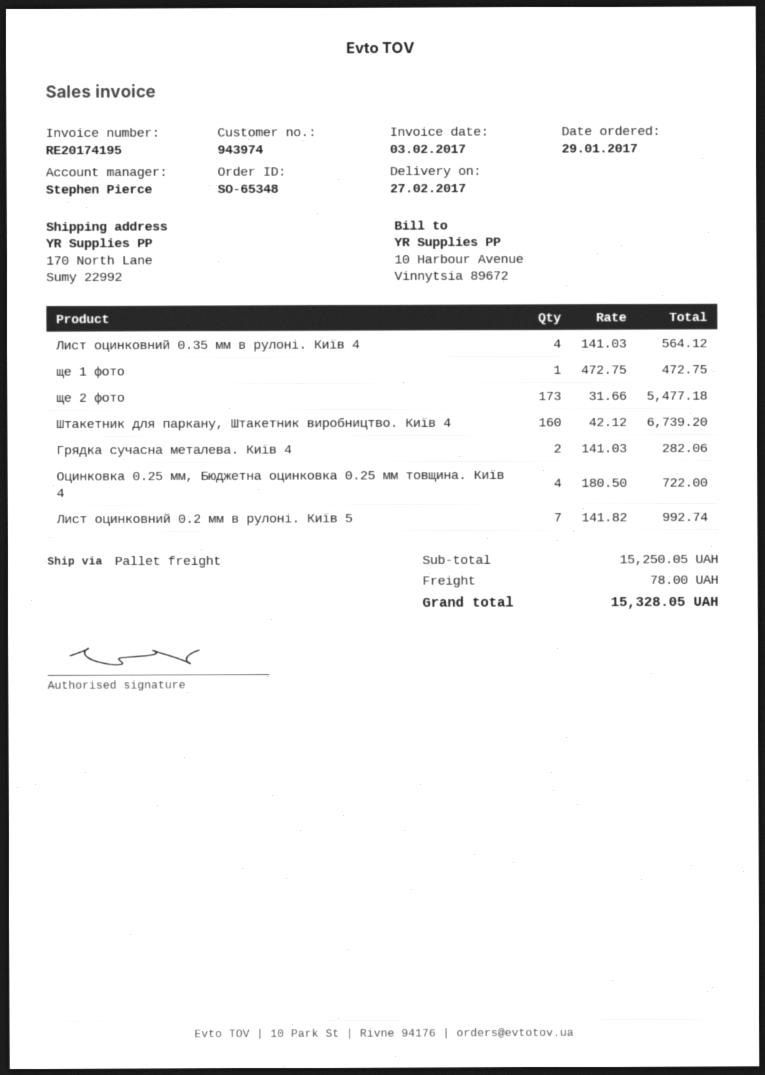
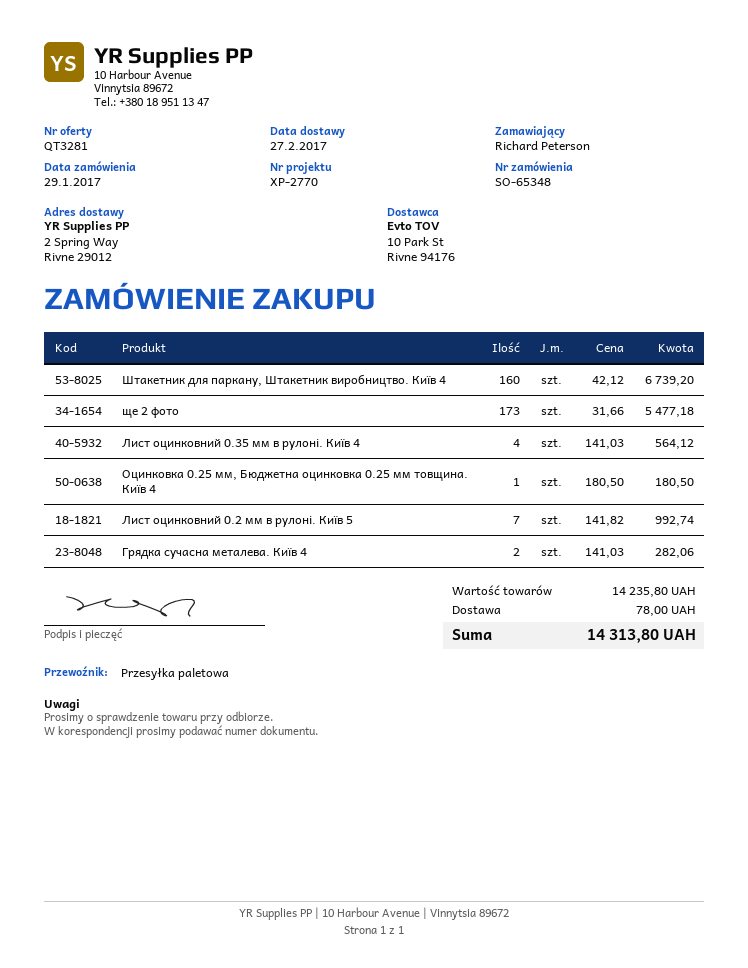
ship to: 170 North Lane, Sumy 22992 -> 2 Spring Way, Rivne 29012
ще 1 фото: 1 x 472.75 = 472.75 -> none
Оцинковка 0.25 мм, Бюджетна оцинковка 0.25 мм товщина. Київ 4: 4 x 180.50 = 722.00 -> 1 x 180.50 = 180.50
subtotal: 15250.05 -> 14235.80
total: 15328.05 -> 14313.80

